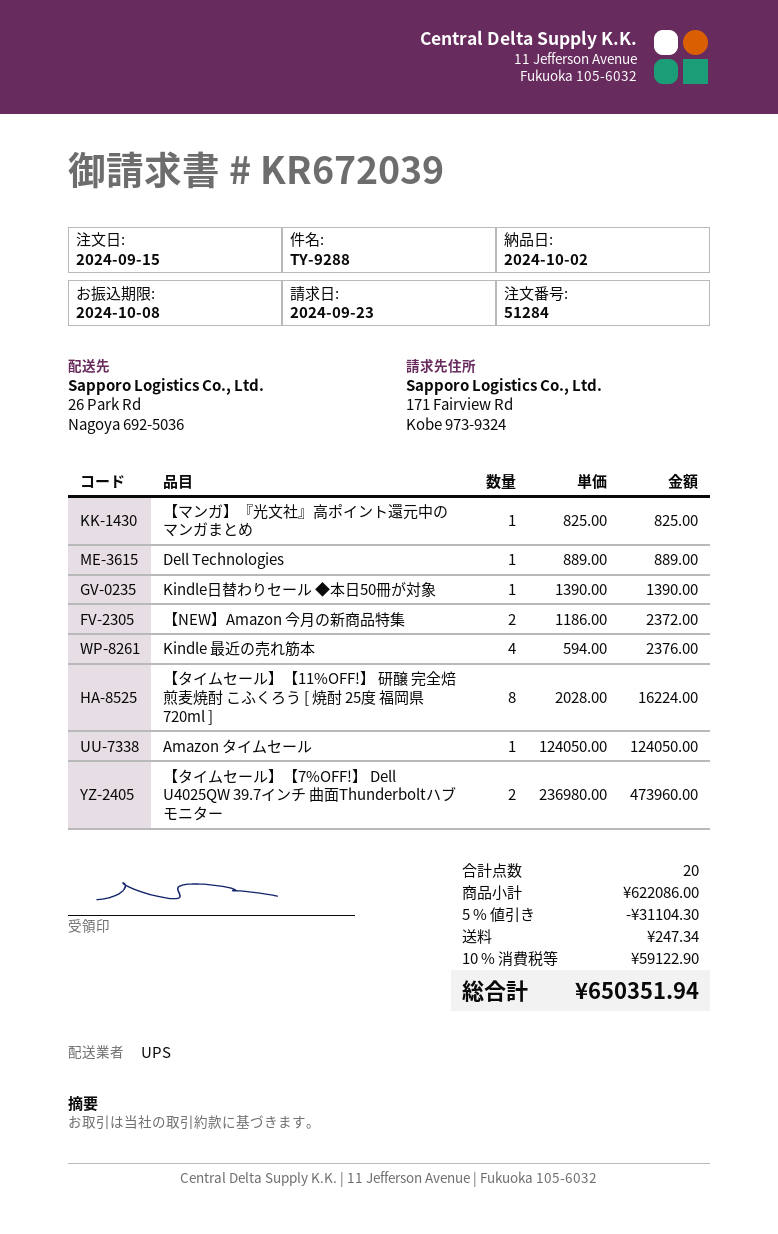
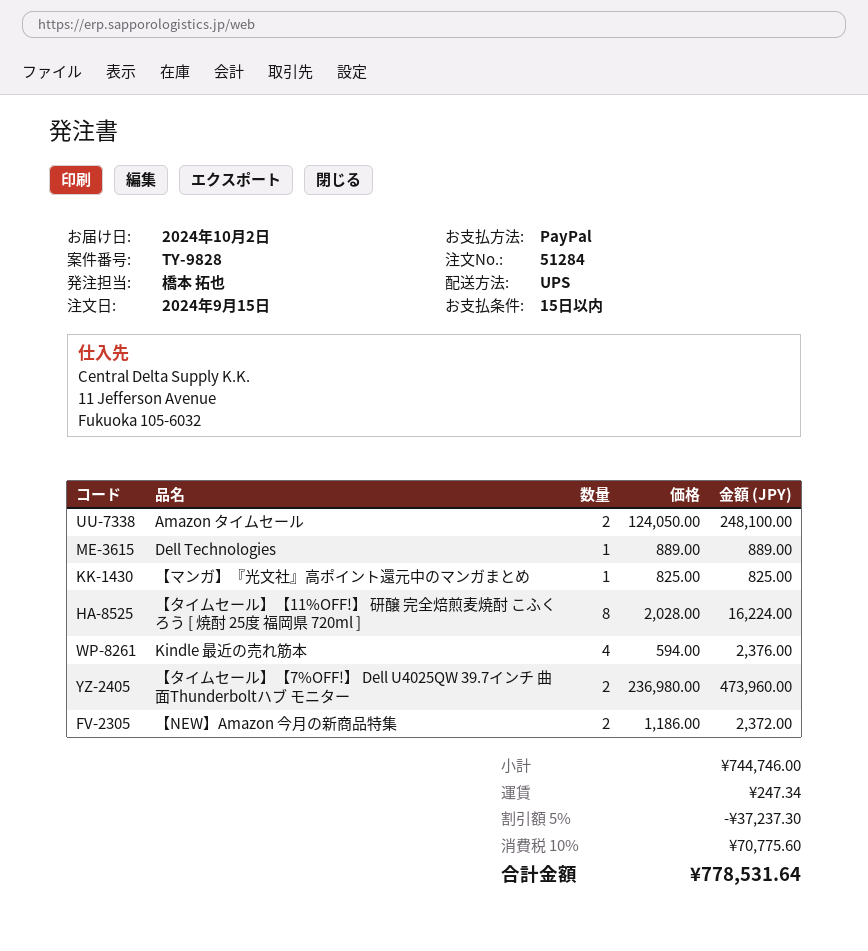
reference: TY-9288 -> TY-9828
Kindle日替わりセール ◆本日50冊が対象: 1 x 1390.00 = 1390.00 -> none
Amazon タイムセール: 1 x 124050.00 = 124050.00 -> 2 x 124050.00 = 248100.00
subtotal: 622086.00 -> 744746.00
discount: 5% = 31104.30 -> 5% = 37237.30
tax: 10% = 59122.90 -> 10% = 70775.60
total: 650351.94 -> 778531.64

